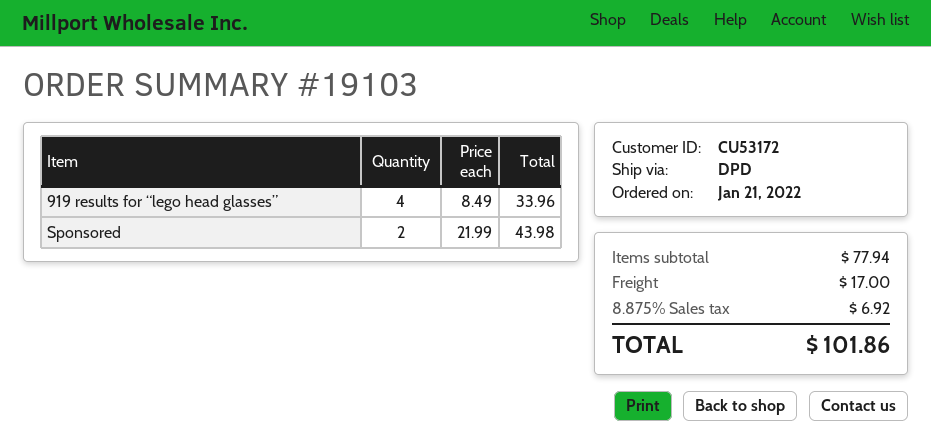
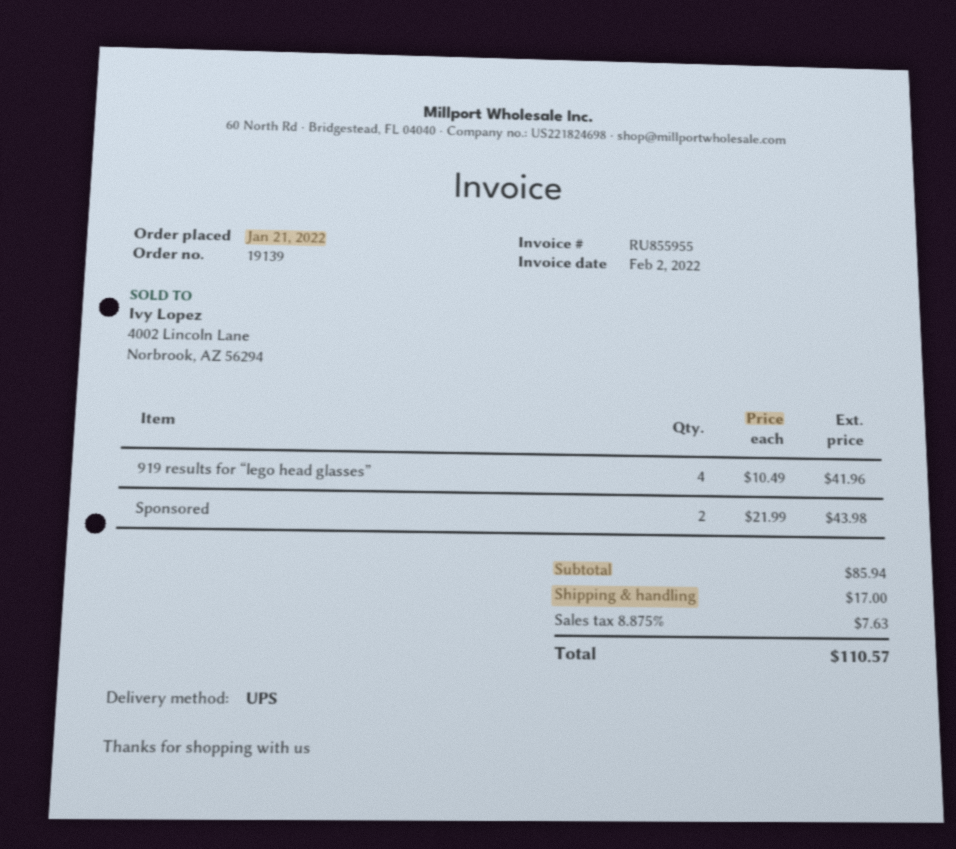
order number: 19103 -> 19139
shipping method: DPD -> UPS
919 results for “lego head glasses”: 4 x 8.49 = 33.96 -> 4 x 10.49 = 41.96
subtotal: 77.94 -> 85.94
tax: 8.875% = 6.92 -> 8.875% = 7.63
total: 101.86 -> 110.57

